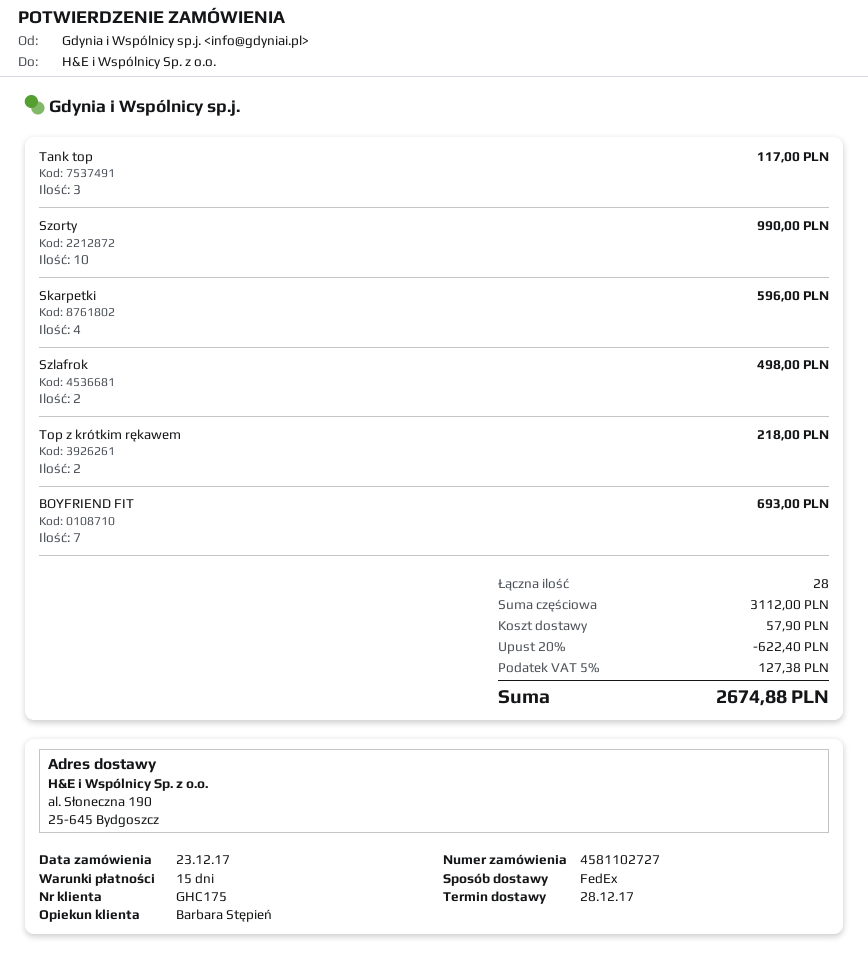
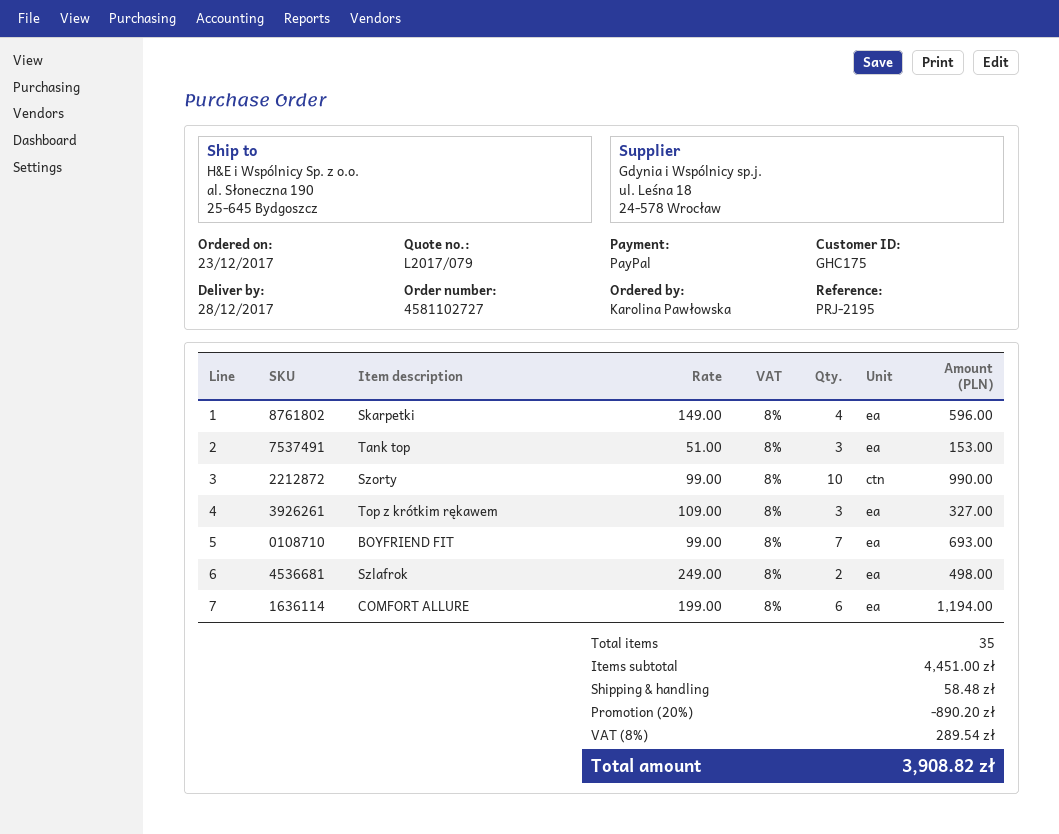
Tank top: 3 for 117.00 -> 3 for 153.00
Top z krótkim rękawem: 2 for 218.00 -> 3 for 327.00
COMFORT ALLURE: none -> 6 for 1194.00
total quantity: 28 -> 35
subtotal: 3112.00 -> 4451.00
discount: 20% = 622.40 -> 20% = 890.20
shipping: 57.90 -> 58.48
tax: 5% = 127.38 -> 8% = 289.54
total: 2674.88 -> 3908.82

